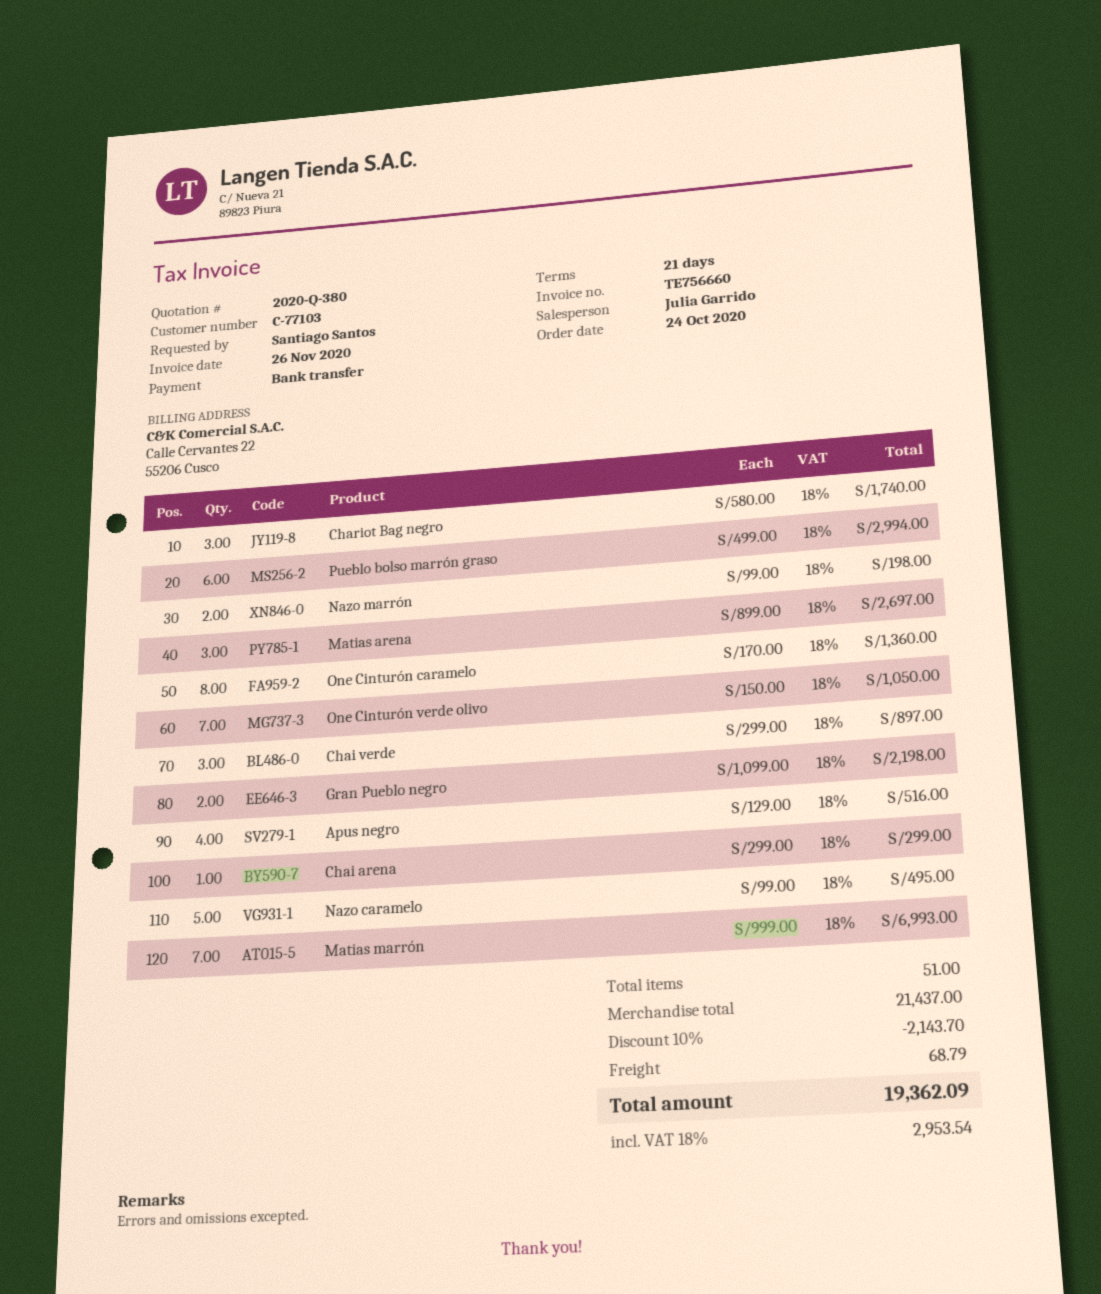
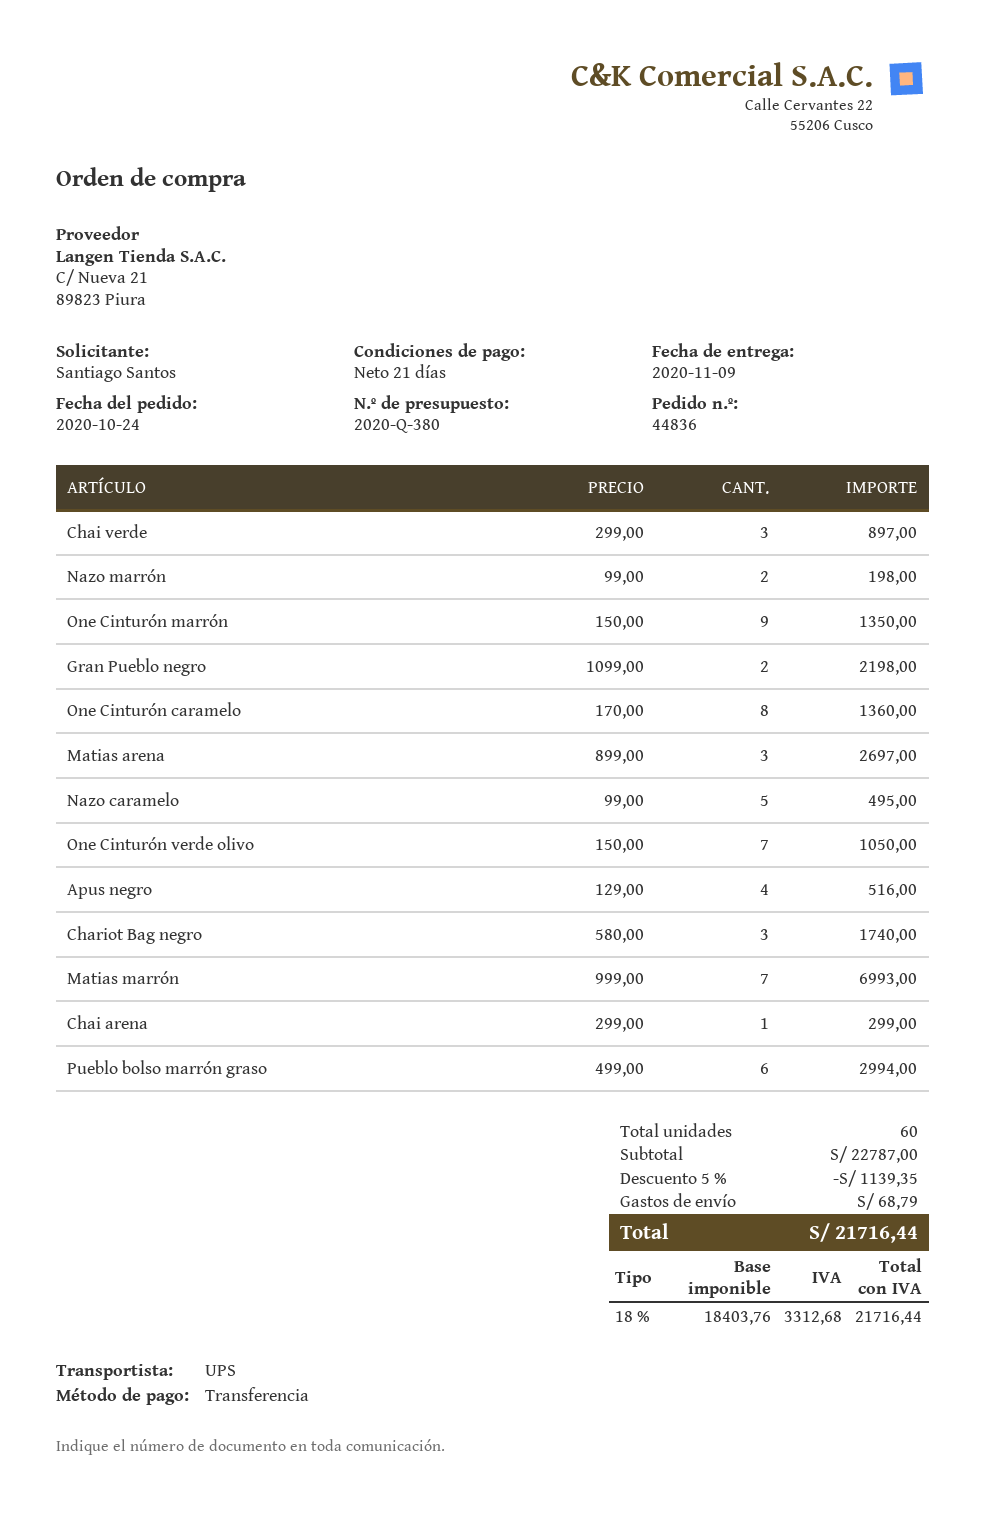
One Cinturón marrón: none -> 9 x 150.00 = 1350.00
total quantity: 51 -> 60
subtotal: 21437.00 -> 22787.00
discount: 10% = 2143.70 -> 5% = 1139.35
tax: 18% = 2953.54 -> 18% = 3312.68
total: 19362.09 -> 21716.44

